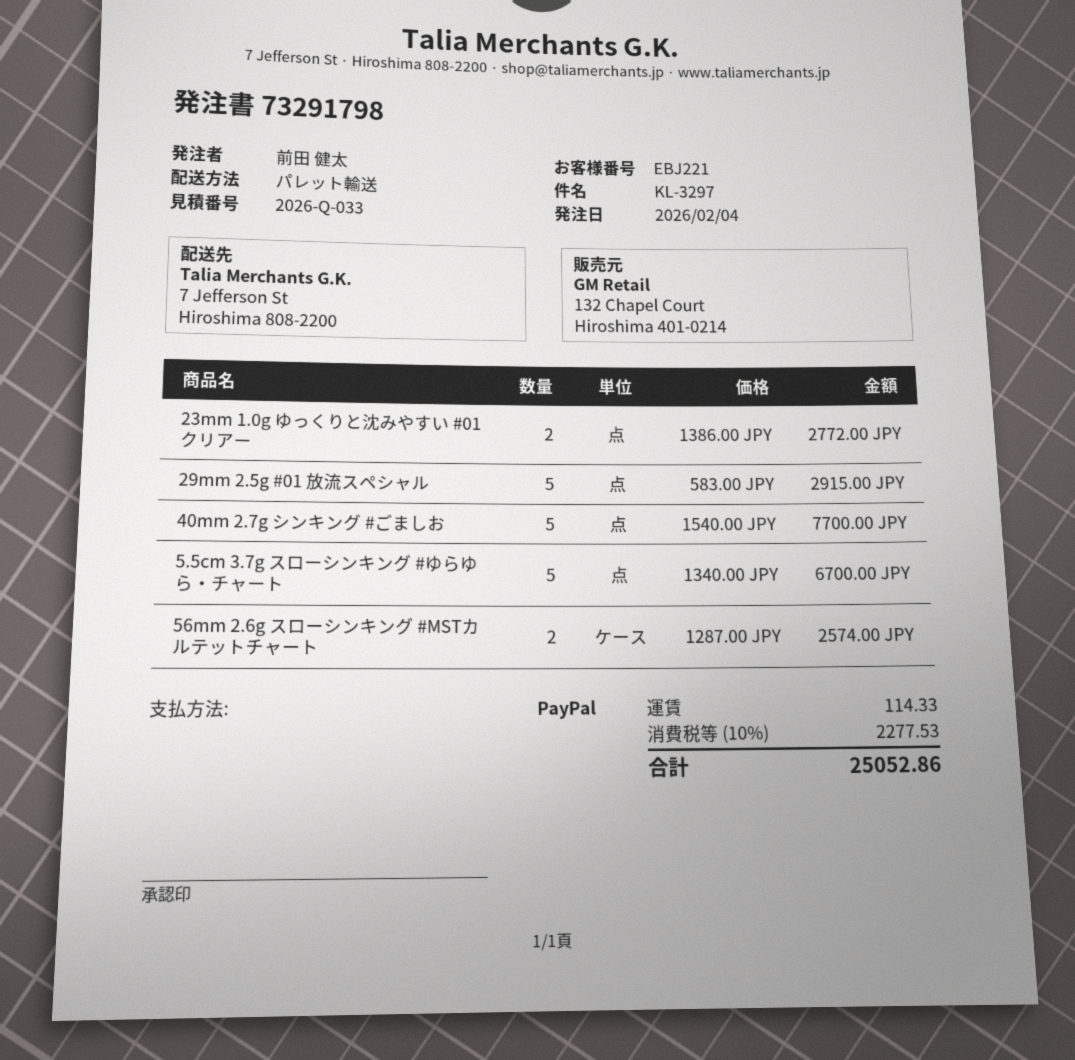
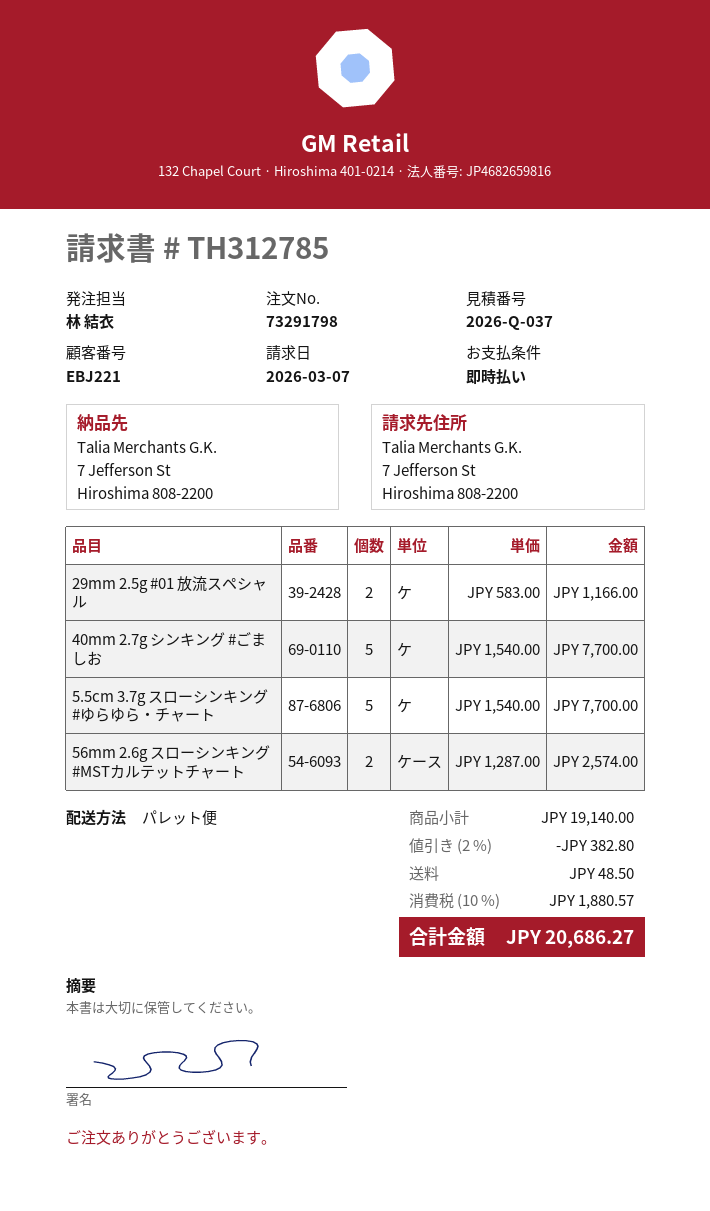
quote number: 2026-Q-033 -> 2026-Q-037
ordered by: 前田 健太 -> 林 結衣
23mm 1.0g ゆっくりと沈みやすい #01 クリアー: 2 x 1386.00 = 2772.00 -> none
29mm 2.5g #01 放流スペシャル: 5 x 583.00 = 2915.00 -> 2 x 583.00 = 1166.00
5.5cm 3.7g スローシンキング #ゆらゆら・チャート: 5 x 1340.00 = 6700.00 -> 5 x 1540.00 = 7700.00
discount: none -> 2% = 382.80
shipping: 114.33 -> 48.50
tax: 10% = 2277.53 -> 10% = 1880.57
total: 25052.86 -> 20686.27

